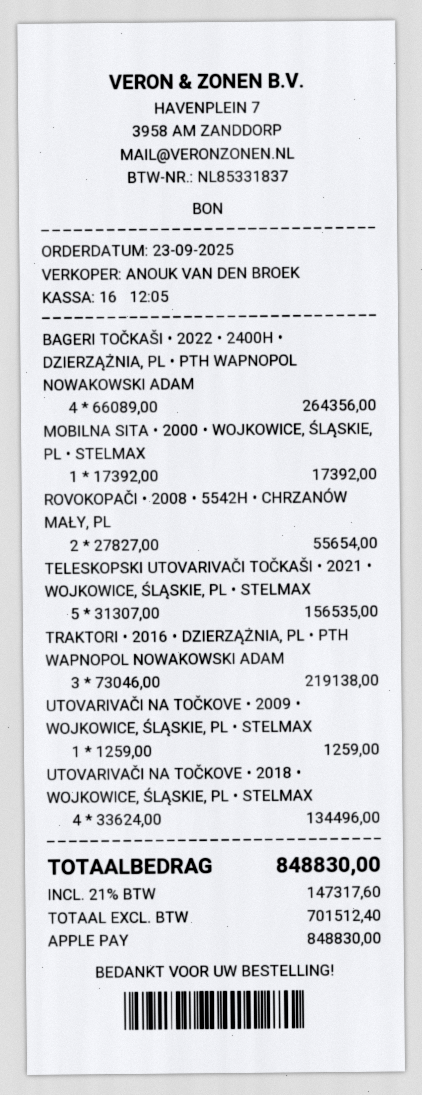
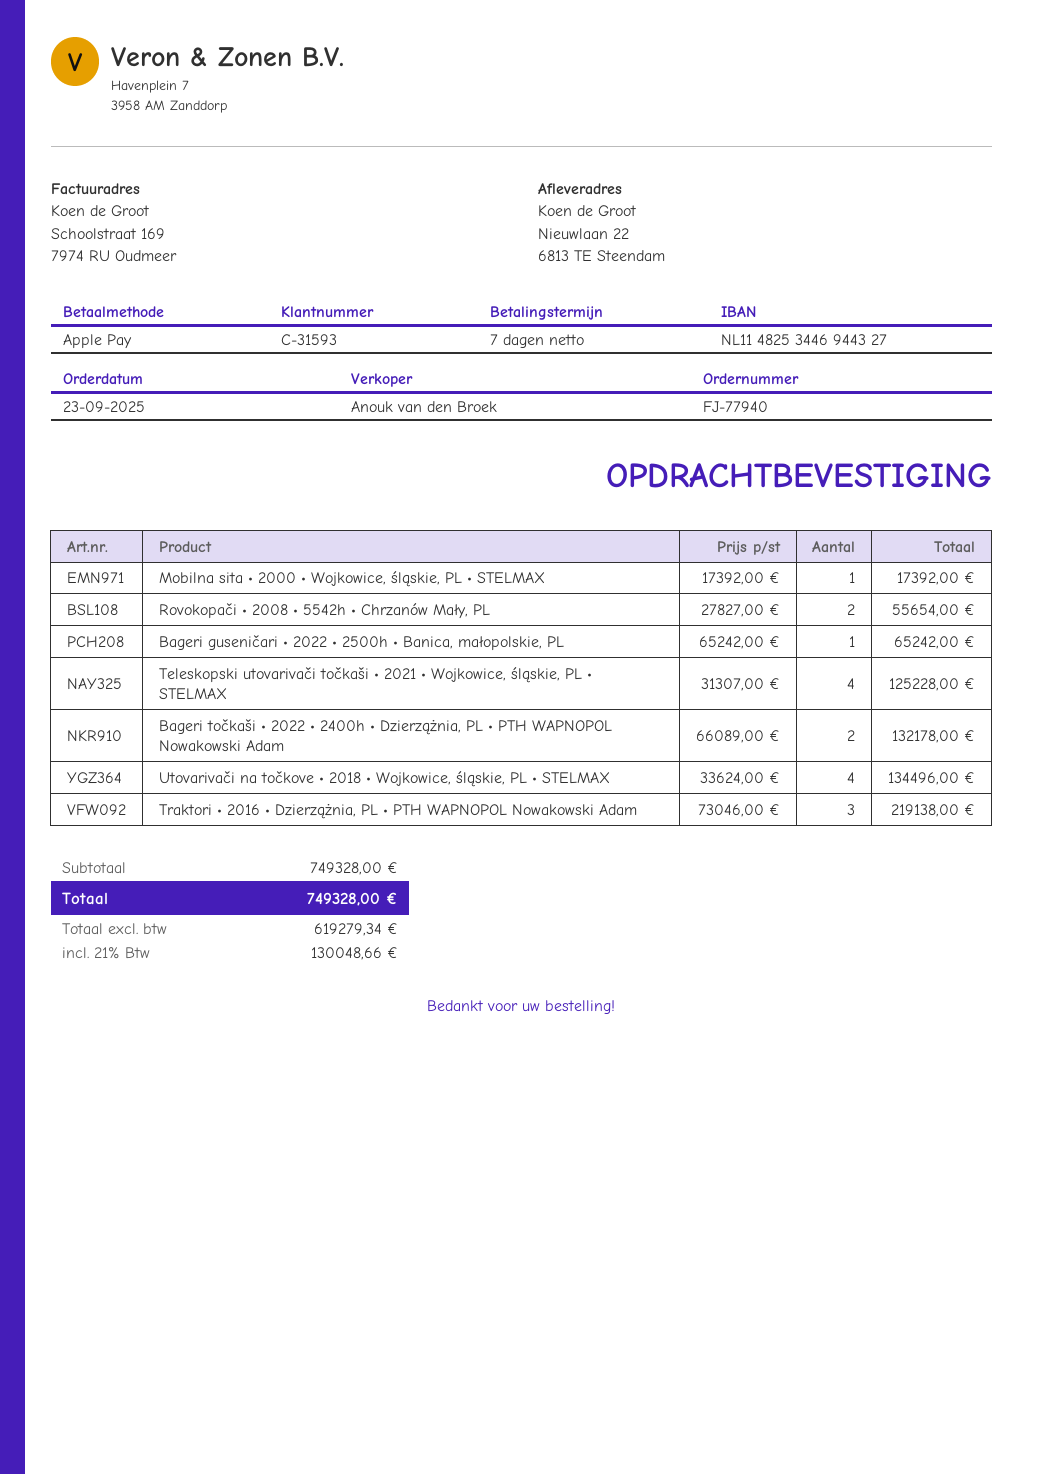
BAGERI TOČKAŠI • 2022 • 2400H • DZIERZĄŻNIA, PL • PTH WAPNOPOL NOWAKOWSKI ADAM: 4 x 66089.00 = 264356.00 -> 2 x 66089.00 = 132178.00
TELESKOPSKI UTOVARIVAČI TOČKAŠI • 2021 • WOJKOWICE, ŚLĄSKIE, PL • STELMAX: 5 x 31307.00 = 156535.00 -> 4 x 31307.00 = 125228.00
UTOVARIVAČI NA TOČKOVE • 2009 • WOJKOWICE, ŚLĄSKIE, PL • STELMAX: 1 x 1259.00 = 1259.00 -> none
Bageri guseničari • 2022 • 2500h • Banica, małopolskie, PL: none -> 1 x 65242.00 = 65242.00
net: 701512.40 -> 619279.34
tax: 21% = 147317.60 -> 21% = 130048.66
total: 848830.00 -> 749328.00

